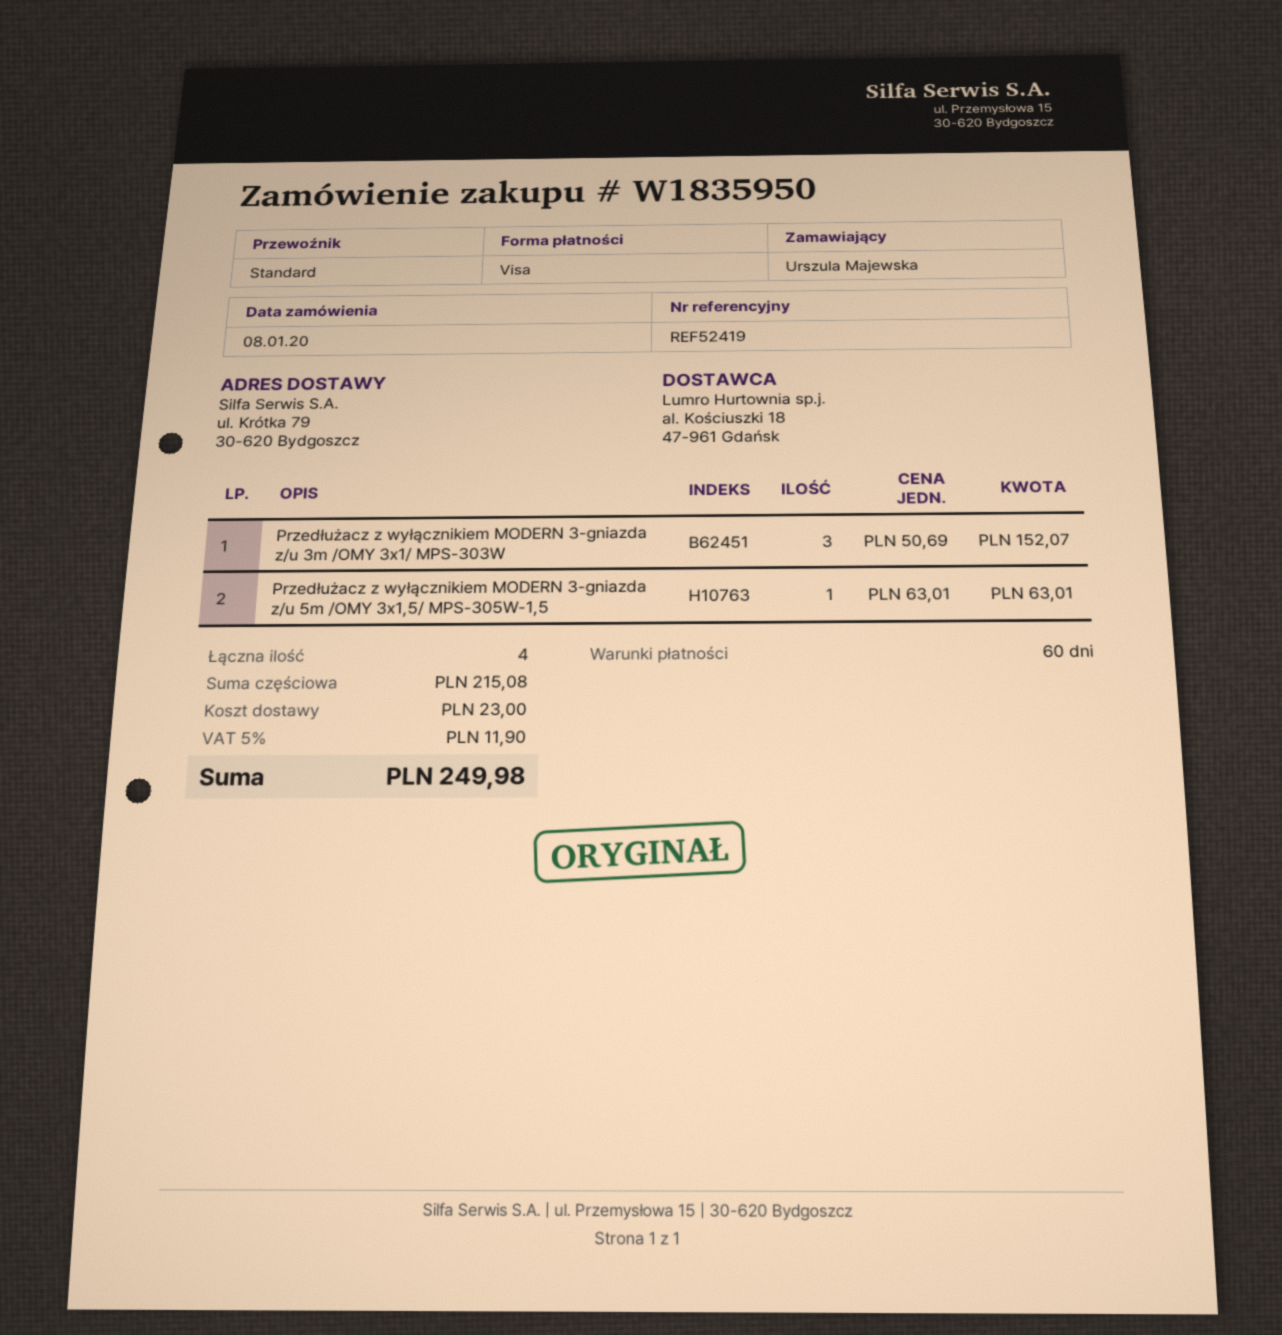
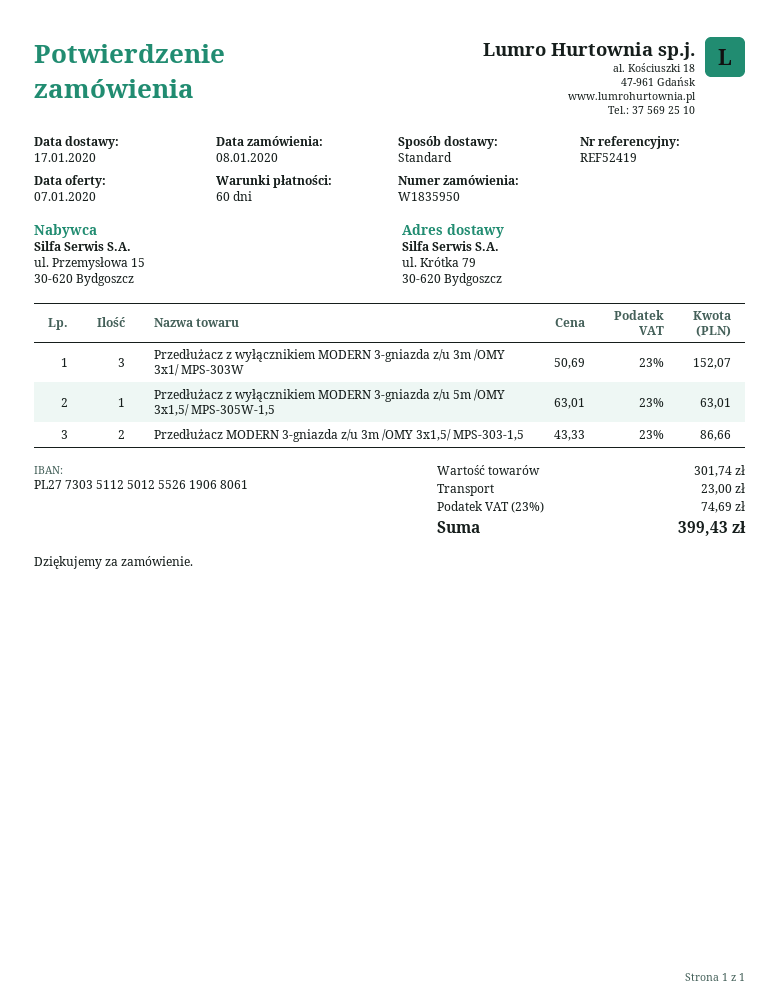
Przedłużacz MODERN 3-gniazda z/u 3m /OMY 3x1,5/ MPS-303-1,5: none -> 2 x 43.33 = 86.66
subtotal: 215.08 -> 301.74
tax: 5% = 11.90 -> 23% = 74.69
total: 249.98 -> 399.43

